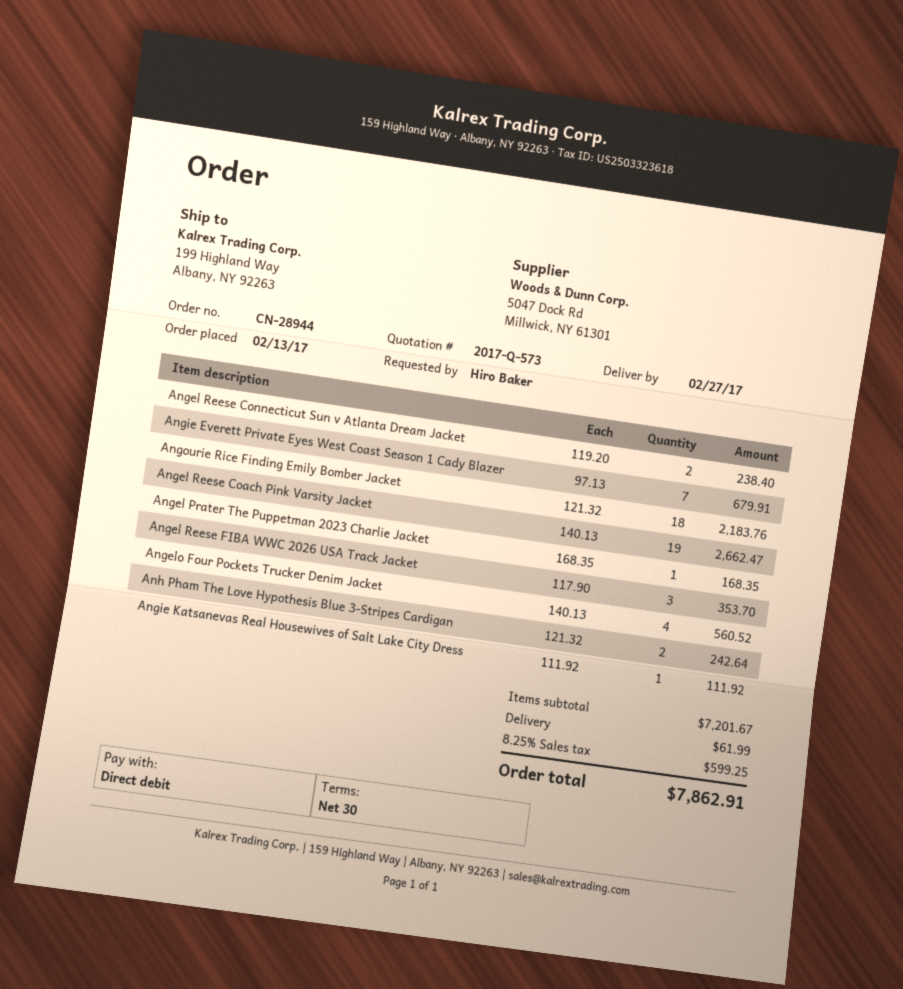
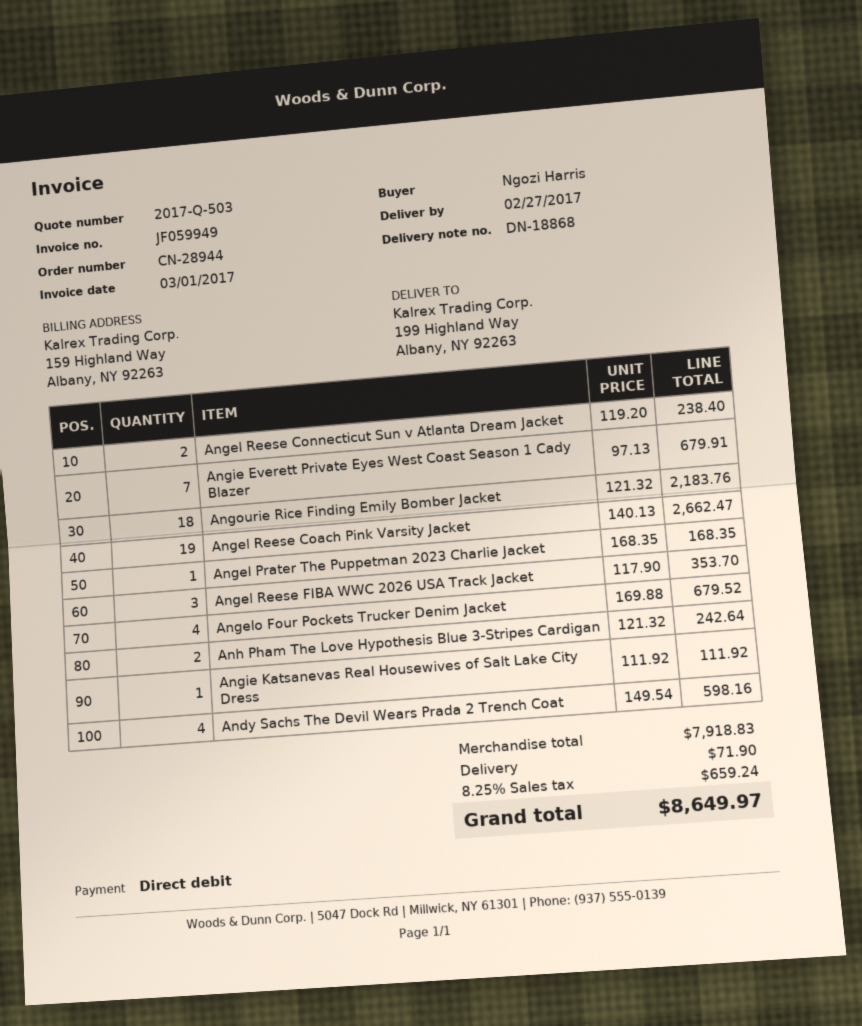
quote number: 2017-Q-573 -> 2017-Q-503
ordered by: Hiro Baker -> Ngozi Harris
Angelo Four Pockets Trucker Denim Jacket: 4 x 140.13 = 560.52 -> 4 x 169.88 = 679.52
Andy Sachs The Devil Wears Prada 2 Trench Coat: none -> 4 x 149.54 = 598.16
subtotal: 7201.67 -> 7918.83
shipping: 61.99 -> 71.90
tax: 8.25% = 599.25 -> 8.25% = 659.24
total: 7862.91 -> 8649.97

